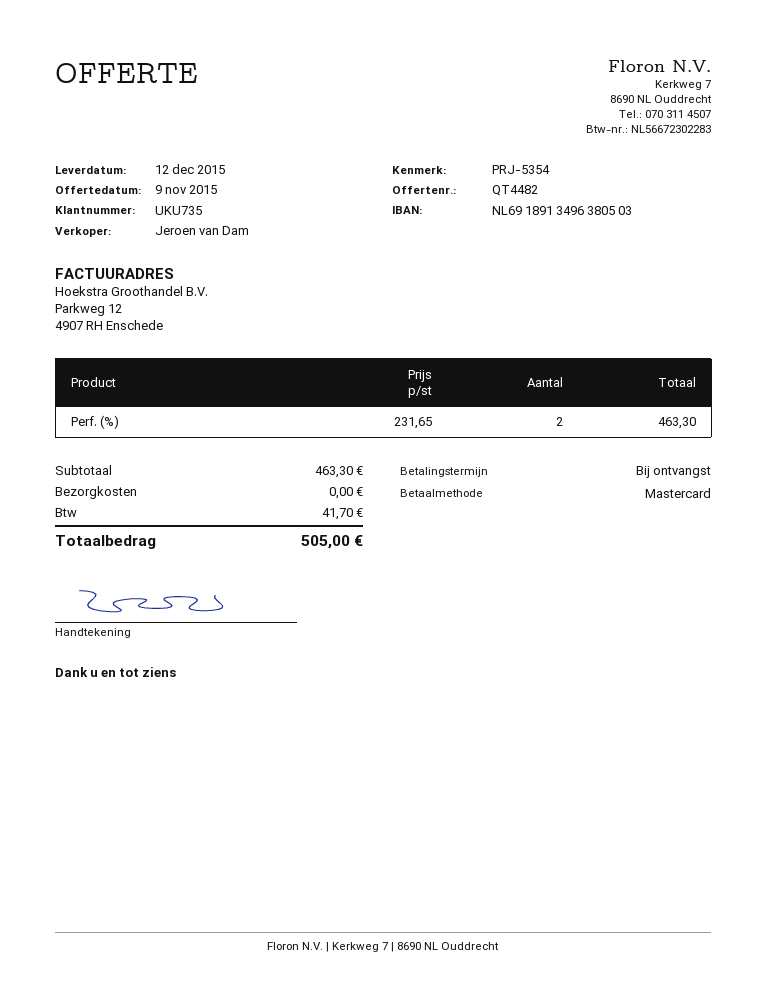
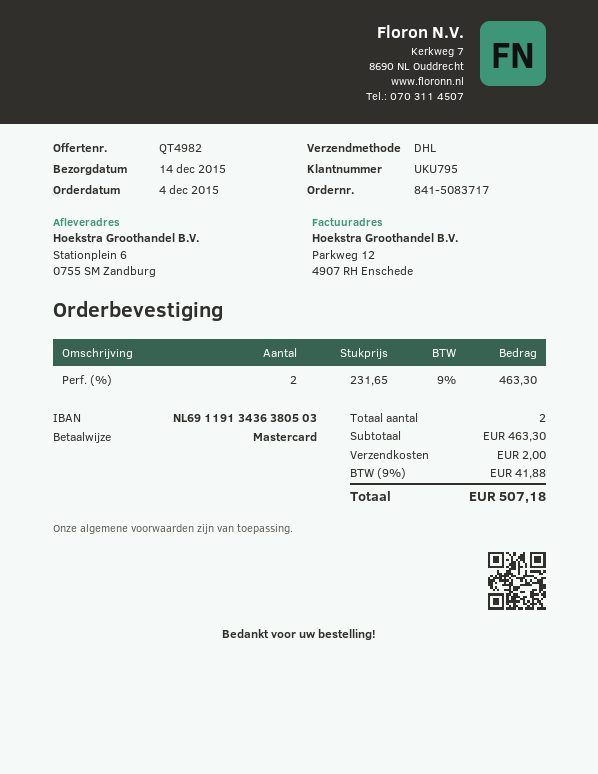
quote number: QT4482 -> QT4982
delivery date: 2015-12-12 -> 2015-12-14
customer number: UKU735 -> UKU795
bank account: NL6918913496380503 -> NL6911913436380503
shipping: 0.00 -> 2.00
tax: 41.70 -> 41.88
total: 505.00 -> 507.18

